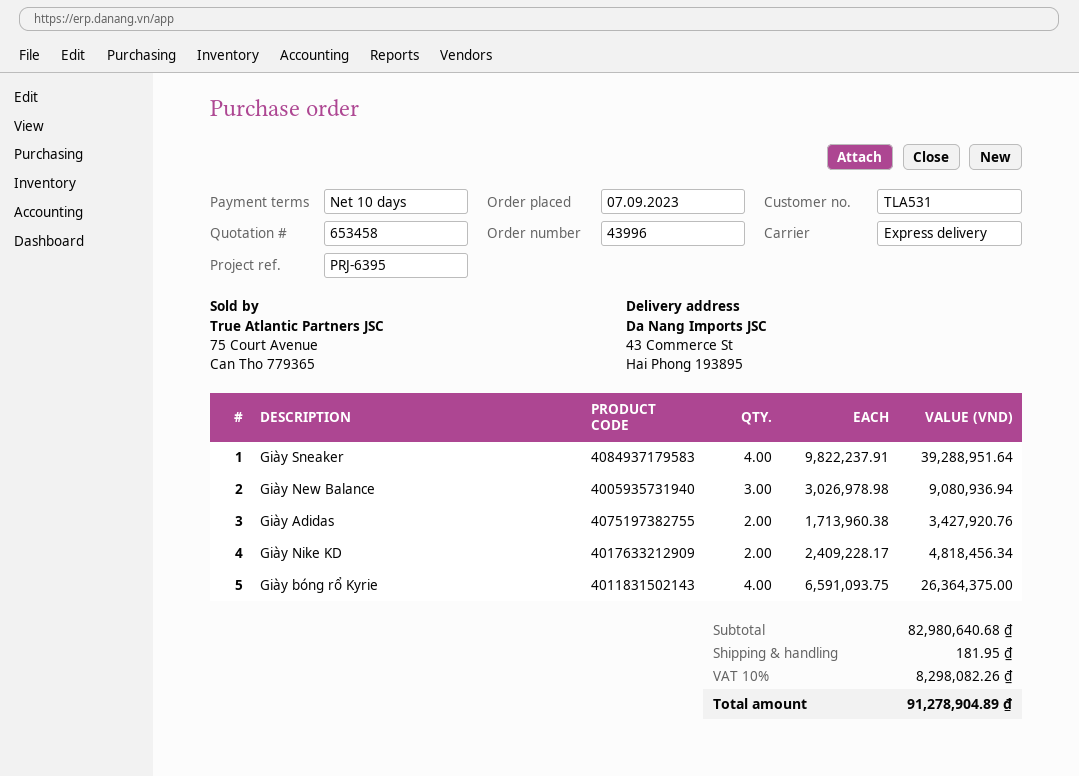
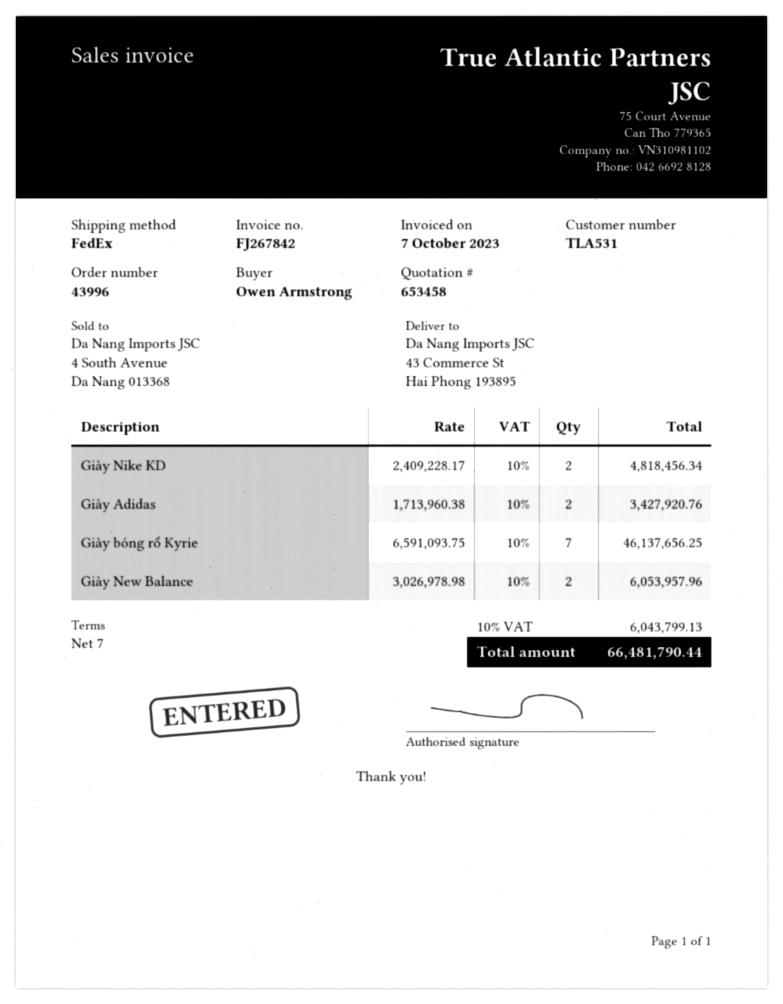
payment terms: 10 days -> 7 days
shipping method: express -> FedEx
Giày Sneaker: 4 x 9822237.91 = 39288951.64 -> none
Giày New Balance: 3 x 3026978.98 = 9080936.94 -> 2 x 3026978.98 = 6053957.96
Giày bóng rổ Kyrie: 4 x 6591093.75 = 26364375.00 -> 7 x 6591093.75 = 46137656.25
shipping: 181.95 -> none
tax: 10% = 8298082.26 -> 10% = 6043799.13
total: 91278904.89 -> 66481790.44

